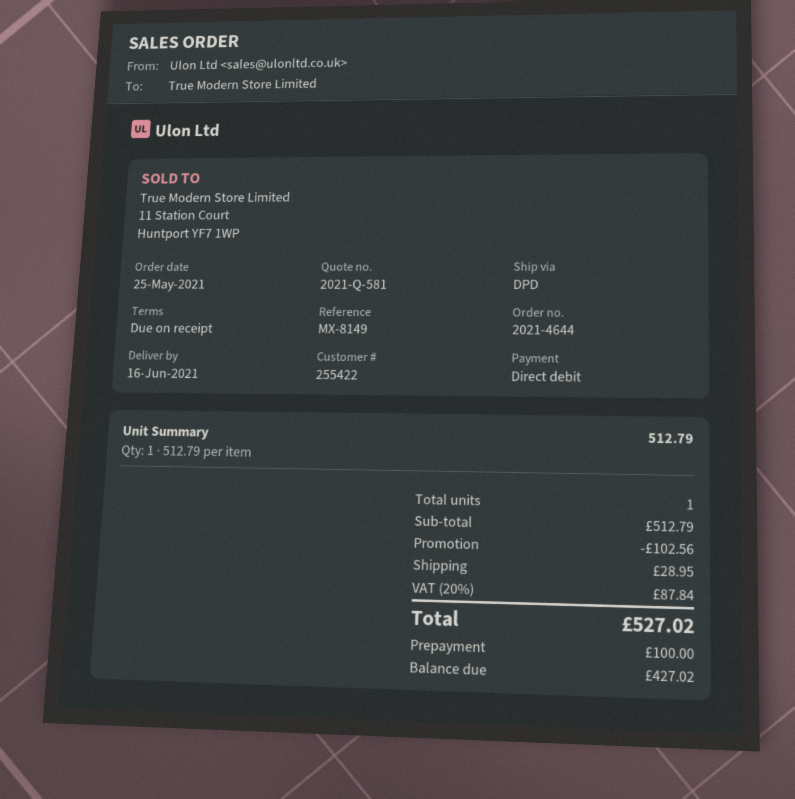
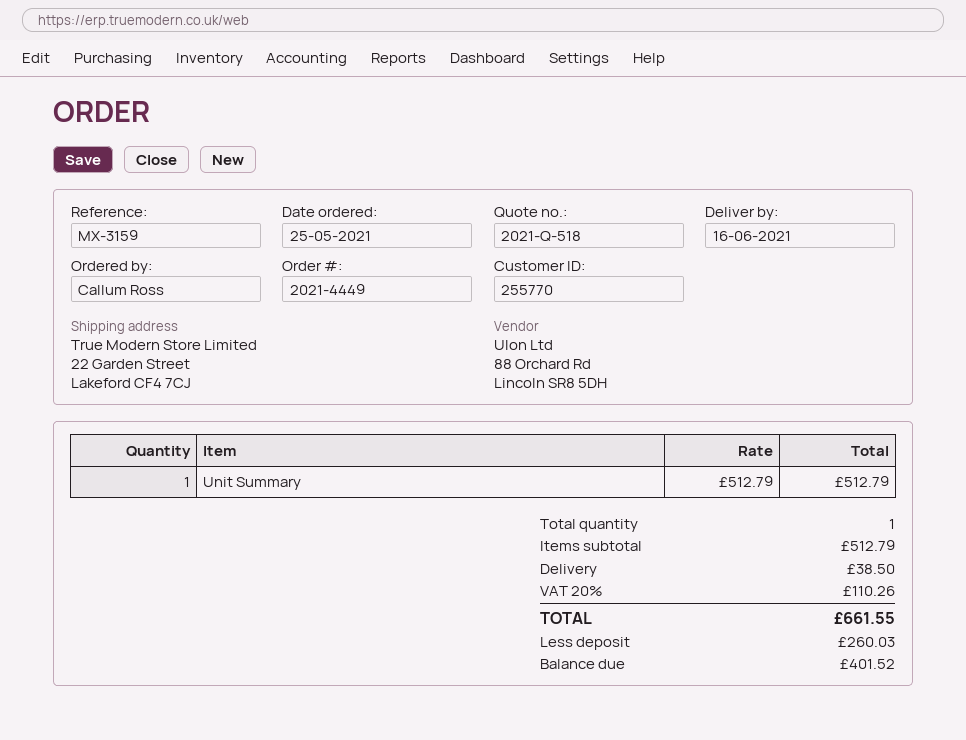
quote number: 2021-Q-581 -> 2021-Q-518
order number: 2021-4644 -> 2021-4449
customer number: 255422 -> 255770
reference: MX-8149 -> MX-3159
discount: 102.56 -> none
shipping: 28.95 -> 38.50
tax: 20% = 87.84 -> 20% = 110.26
total: 527.02 -> 661.55
deposit: 100.00 -> 260.03
balance: 427.02 -> 401.52

